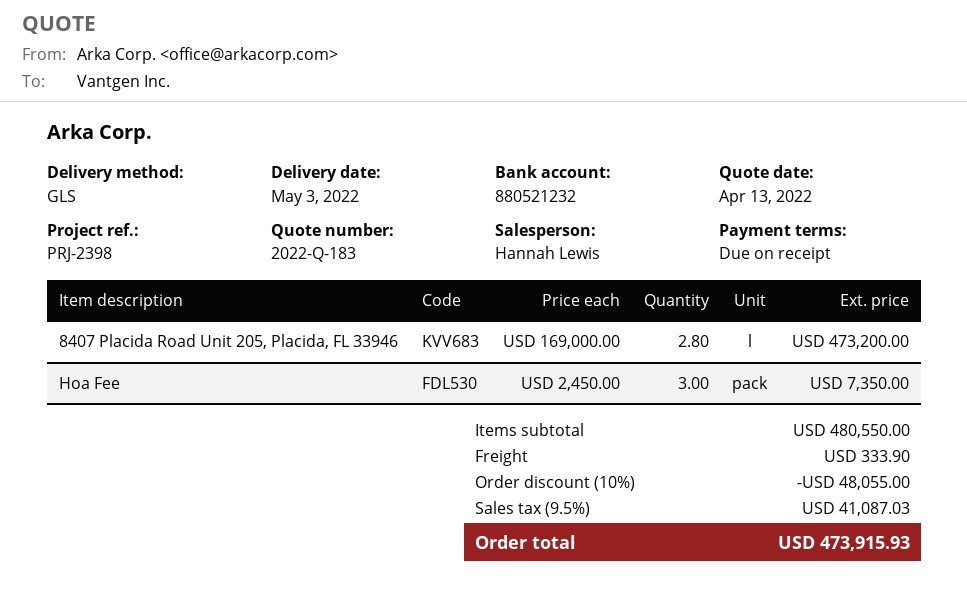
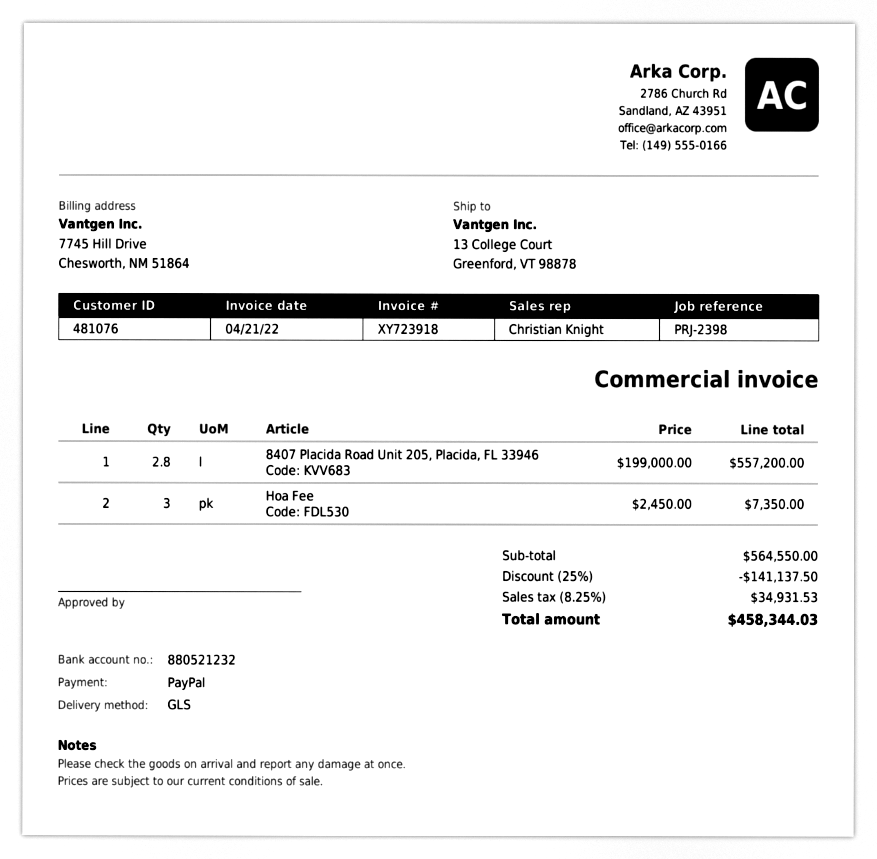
sales rep: Hannah Lewis -> Christian Knight
8407 Placida Road Unit 205, Placida, FL 33946: 2.8 x 169000.00 = 473200.00 -> 2.8 x 199000.00 = 557200.00
subtotal: 480550.00 -> 564550.00
discount: 10% = 48055.00 -> 25% = 141137.50
shipping: 333.90 -> none
tax: 9.5% = 41087.03 -> 8.25% = 34931.53
total: 473915.93 -> 458344.03

